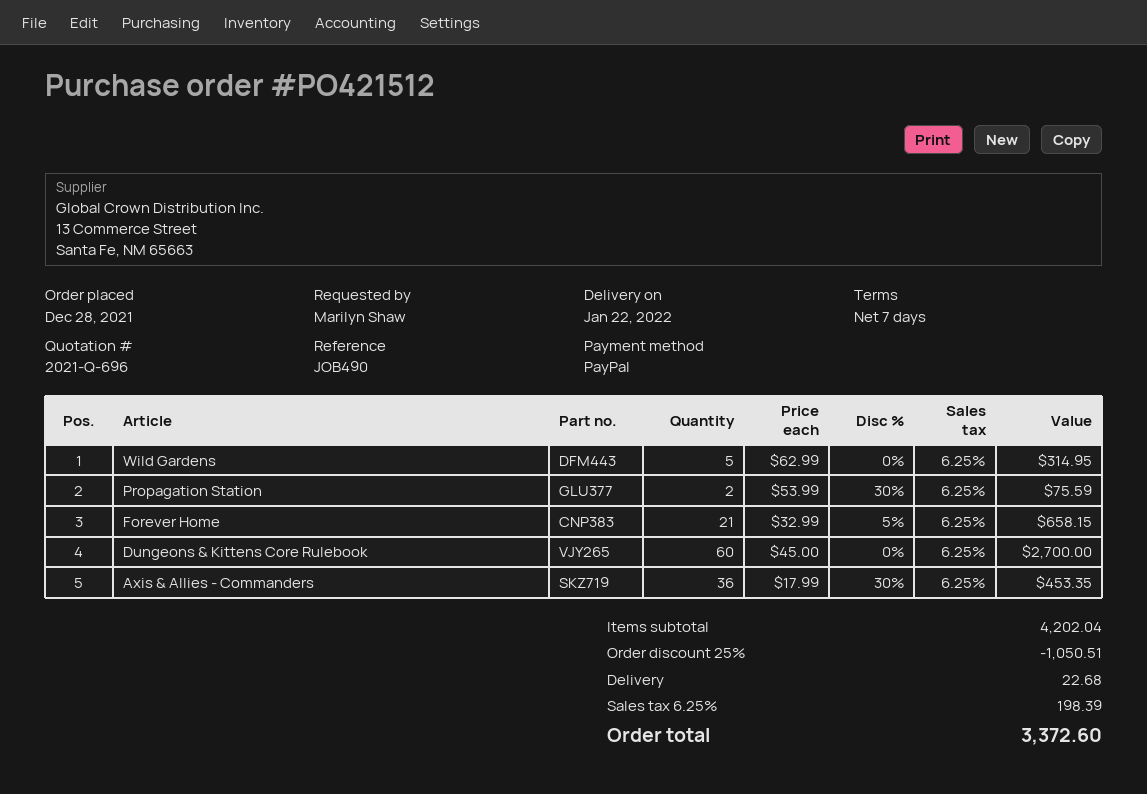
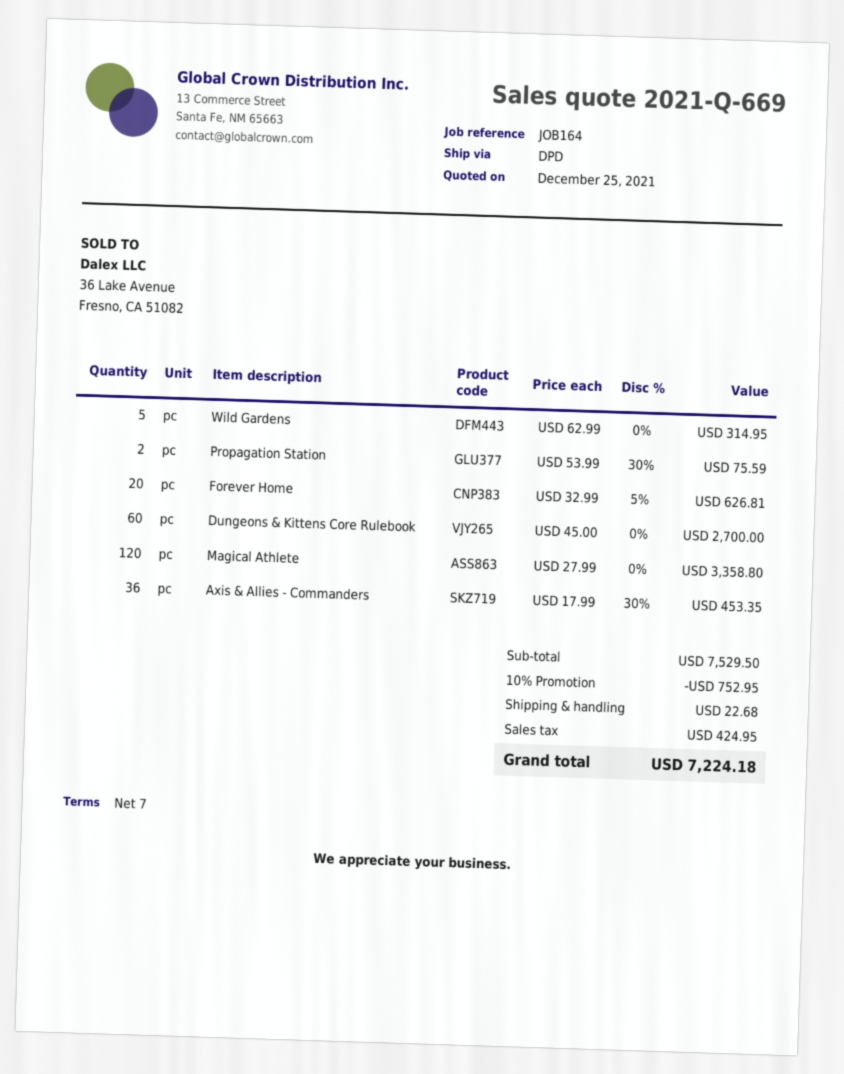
quote number: 2021-Q-696 -> 2021-Q-669
reference: JOB490 -> JOB164
Forever Home: 21 x 32.99 - 5% = 658.15 -> 20 x 32.99 - 5% = 626.81
Magical Athlete: none -> 120 x 27.99 = 3358.80
subtotal: 4202.04 -> 7529.50
discount: 25% = 1050.51 -> 10% = 752.95
tax: 198.39 -> 424.95
total: 3372.60 -> 7224.18

